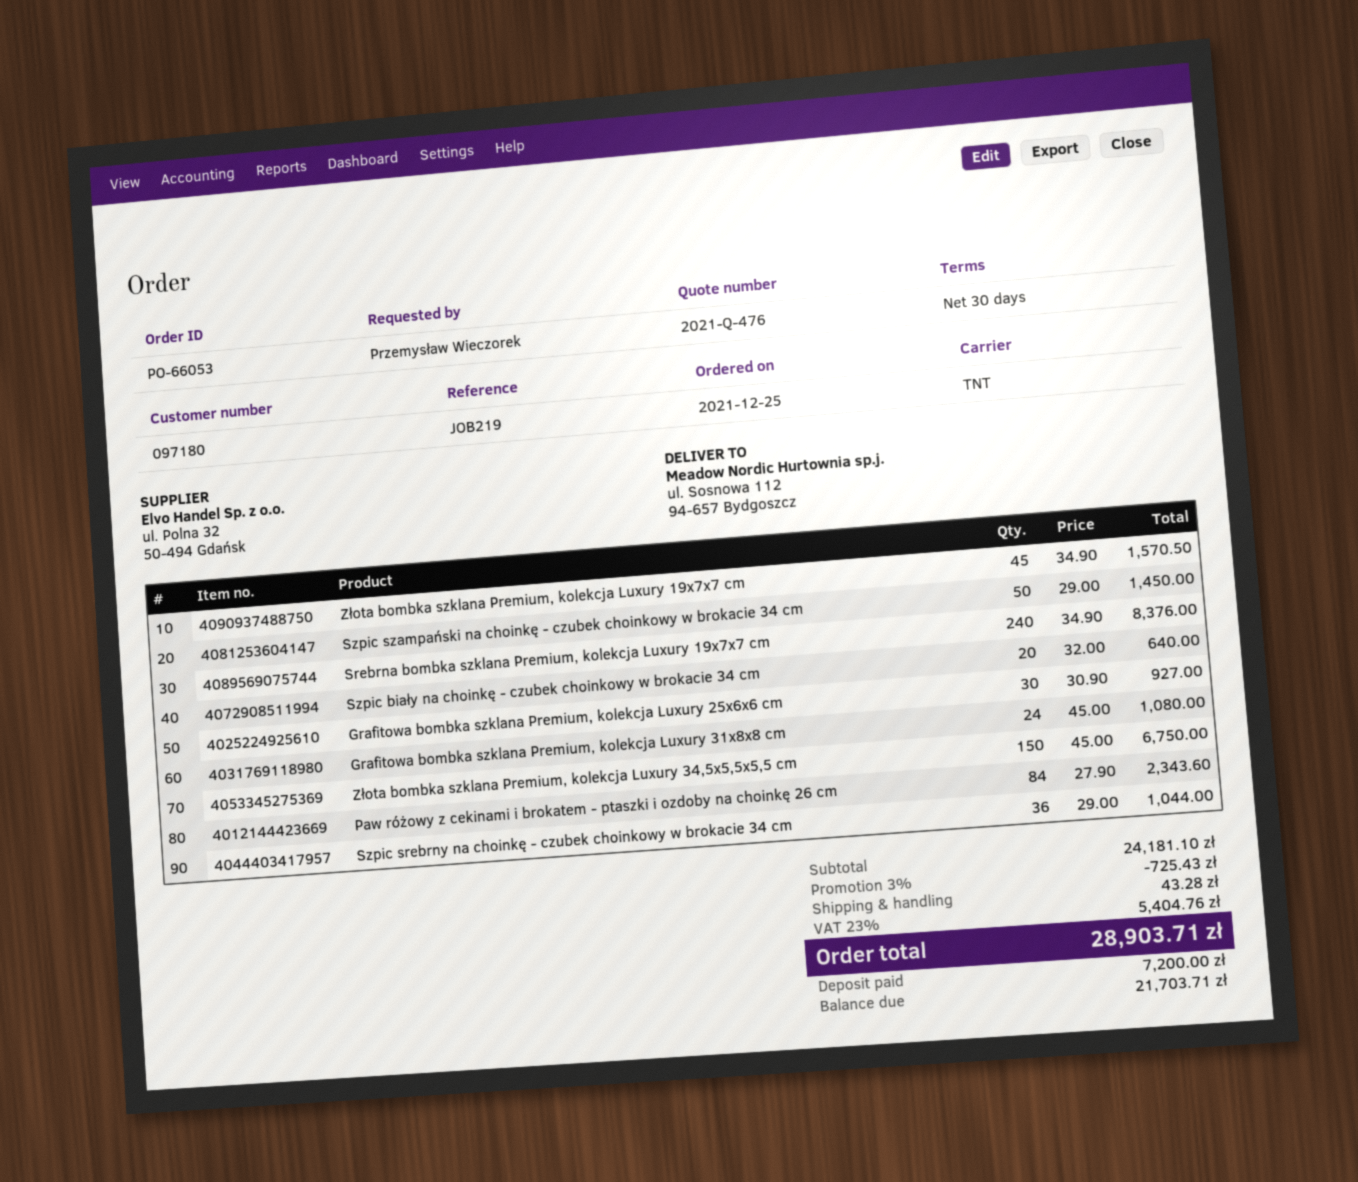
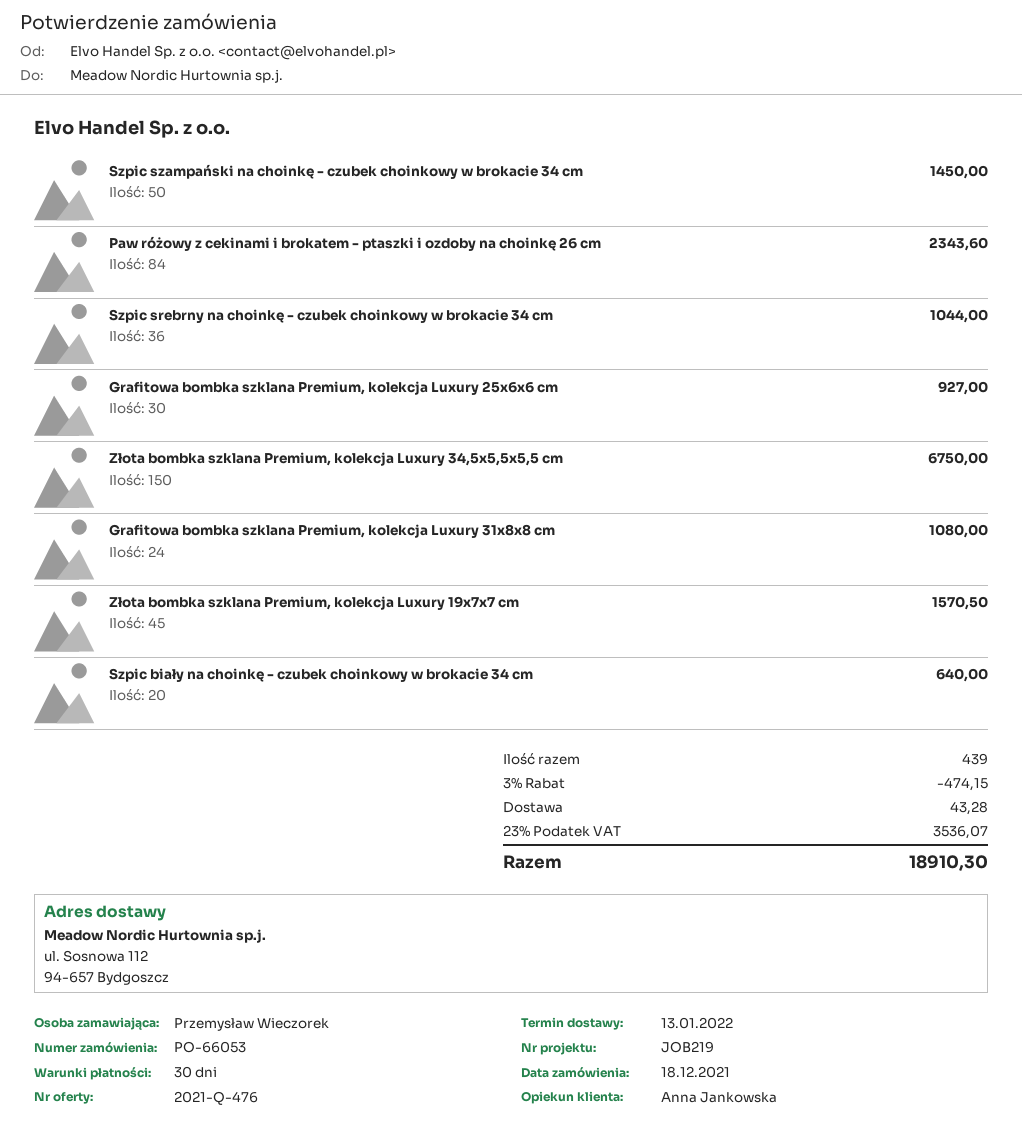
order date: 2021-12-25 -> 2021-12-18
Srebrna bombka szklana Premium, kolekcja Luxury 19x7x7 cm: 240 for 8376.00 -> none
discount: 3% = 725.43 -> 3% = 474.15
tax: 23% = 5404.76 -> 23% = 3536.07
total: 28903.71 -> 18910.30

